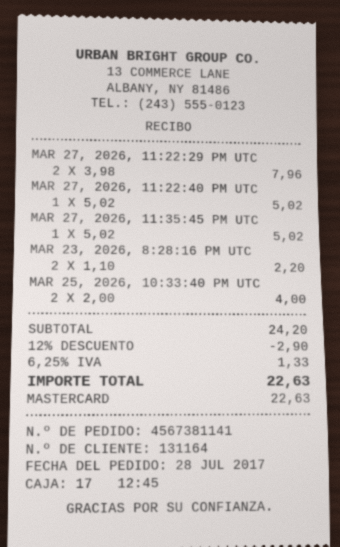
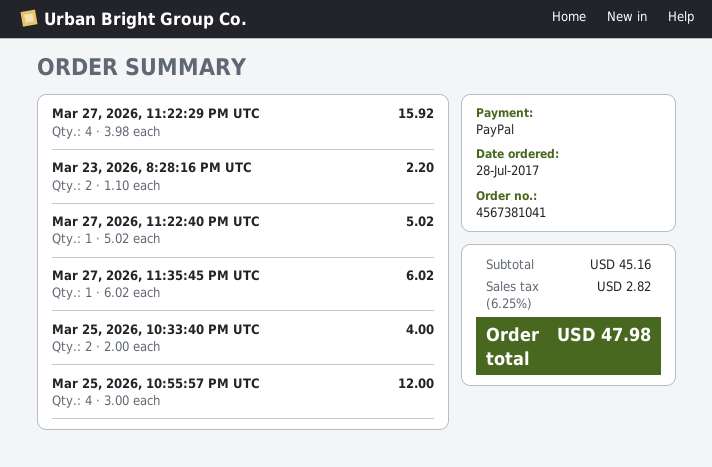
order number: 4567381141 -> 4567381041
payment method: Mastercard -> PayPal
MAR 27, 2026, 11:22:29 PM UTC: 2 x 3.98 = 7.96 -> 4 x 3.98 = 15.92
MAR 27, 2026, 11:35:45 PM UTC: 1 x 5.02 = 5.02 -> 1 x 6.02 = 6.02
Mar 25, 2026, 10:55:57 PM UTC: none -> 4 x 3.00 = 12.00
subtotal: 24.20 -> 45.16
discount: 12% = 2.90 -> none
tax: 6.25% = 1.33 -> 6.25% = 2.82
total: 22.63 -> 47.98

